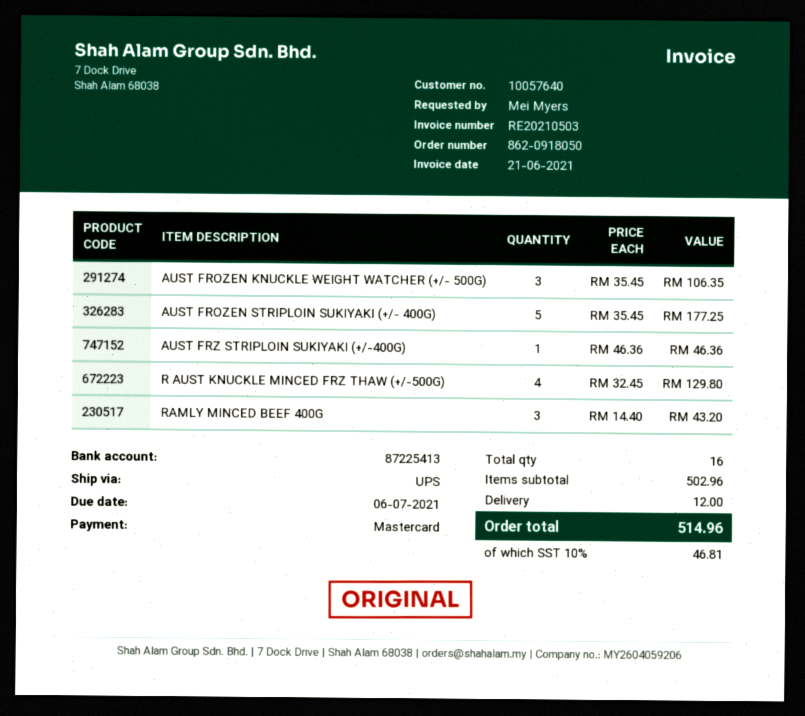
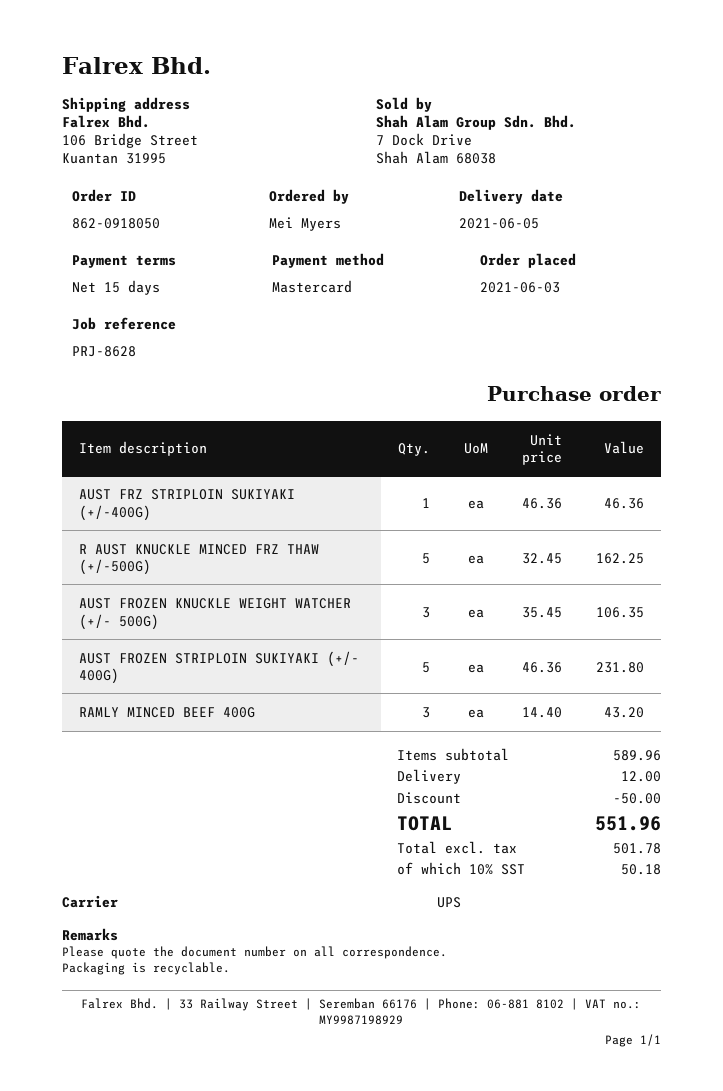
AUST FROZEN STRIPLOIN SUKIYAKI (+/- 400G): 5 x 35.45 = 177.25 -> 5 x 46.36 = 231.80
R AUST KNUCKLE MINCED FRZ THAW (+/-500G): 4 x 32.45 = 129.80 -> 5 x 32.45 = 162.25
subtotal: 502.96 -> 589.96
discount: none -> 50.00
tax: 10% = 46.81 -> 10% = 50.18
total: 514.96 -> 551.96

